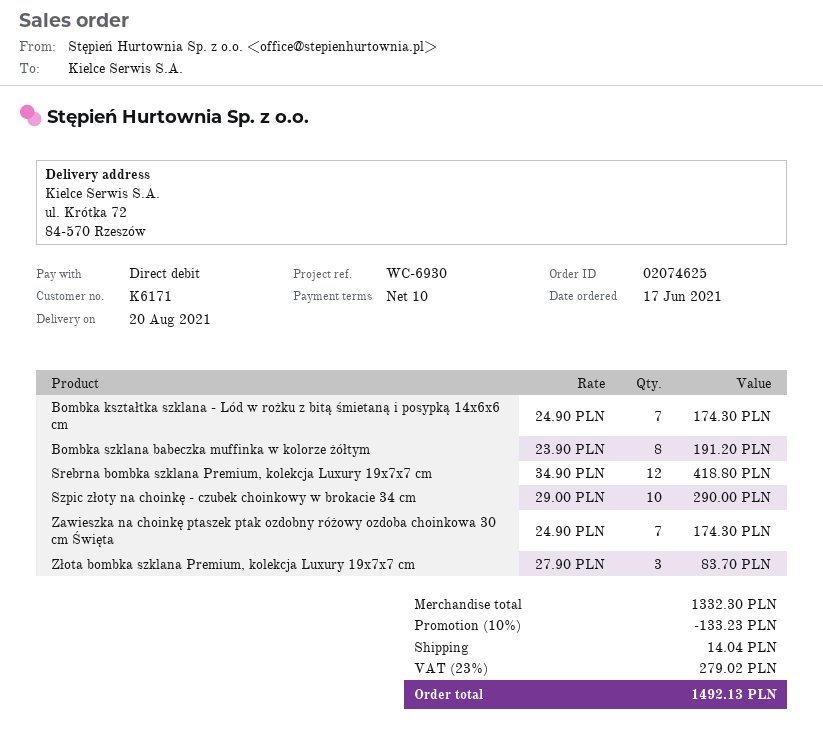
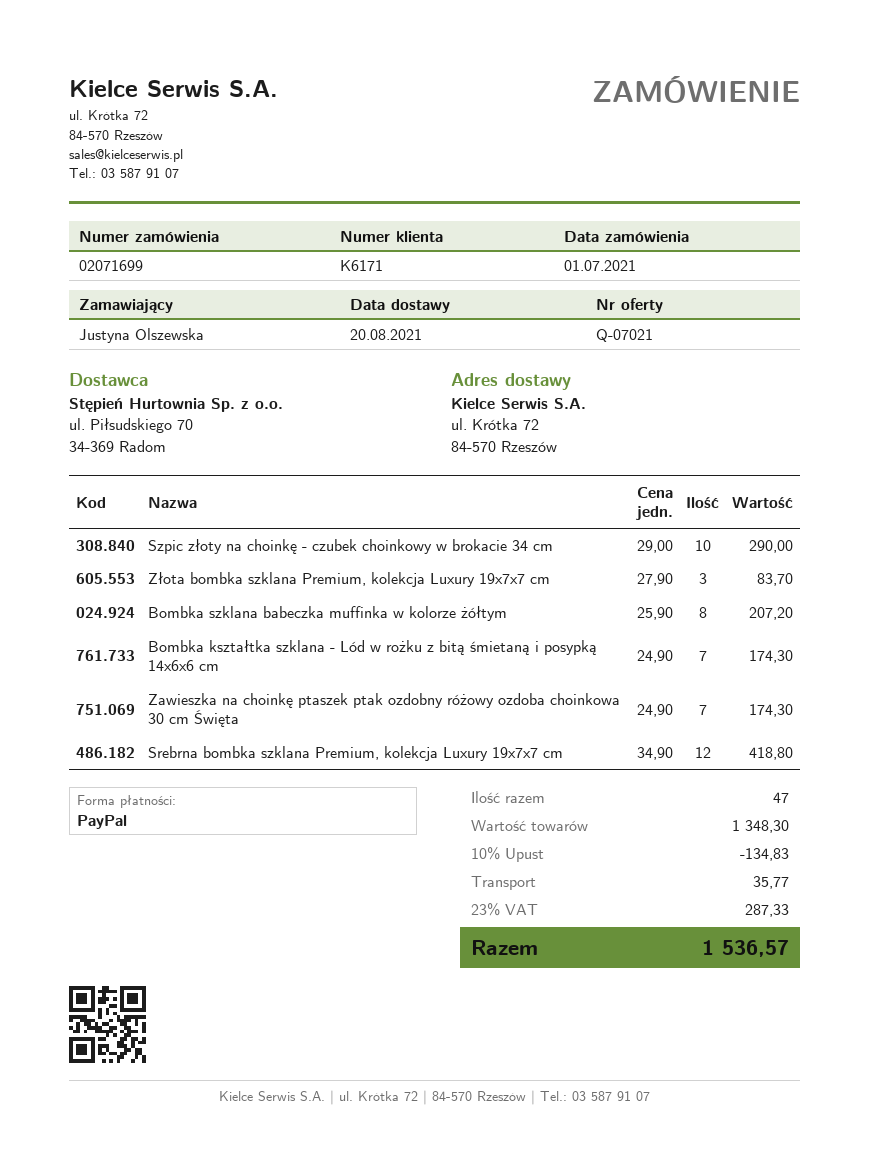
order number: 02074625 -> 02071699
order date: 2021-06-17 -> 2021-07-01
payment method: direct debit -> PayPal
Bombka szklana babeczka muffinka w kolorze żółtym: 8 x 23.90 = 191.20 -> 8 x 25.90 = 207.20
subtotal: 1332.30 -> 1348.30
discount: 10% = 133.23 -> 10% = 134.83
shipping: 14.04 -> 35.77
tax: 23% = 279.02 -> 23% = 287.33
total: 1492.13 -> 1536.57

